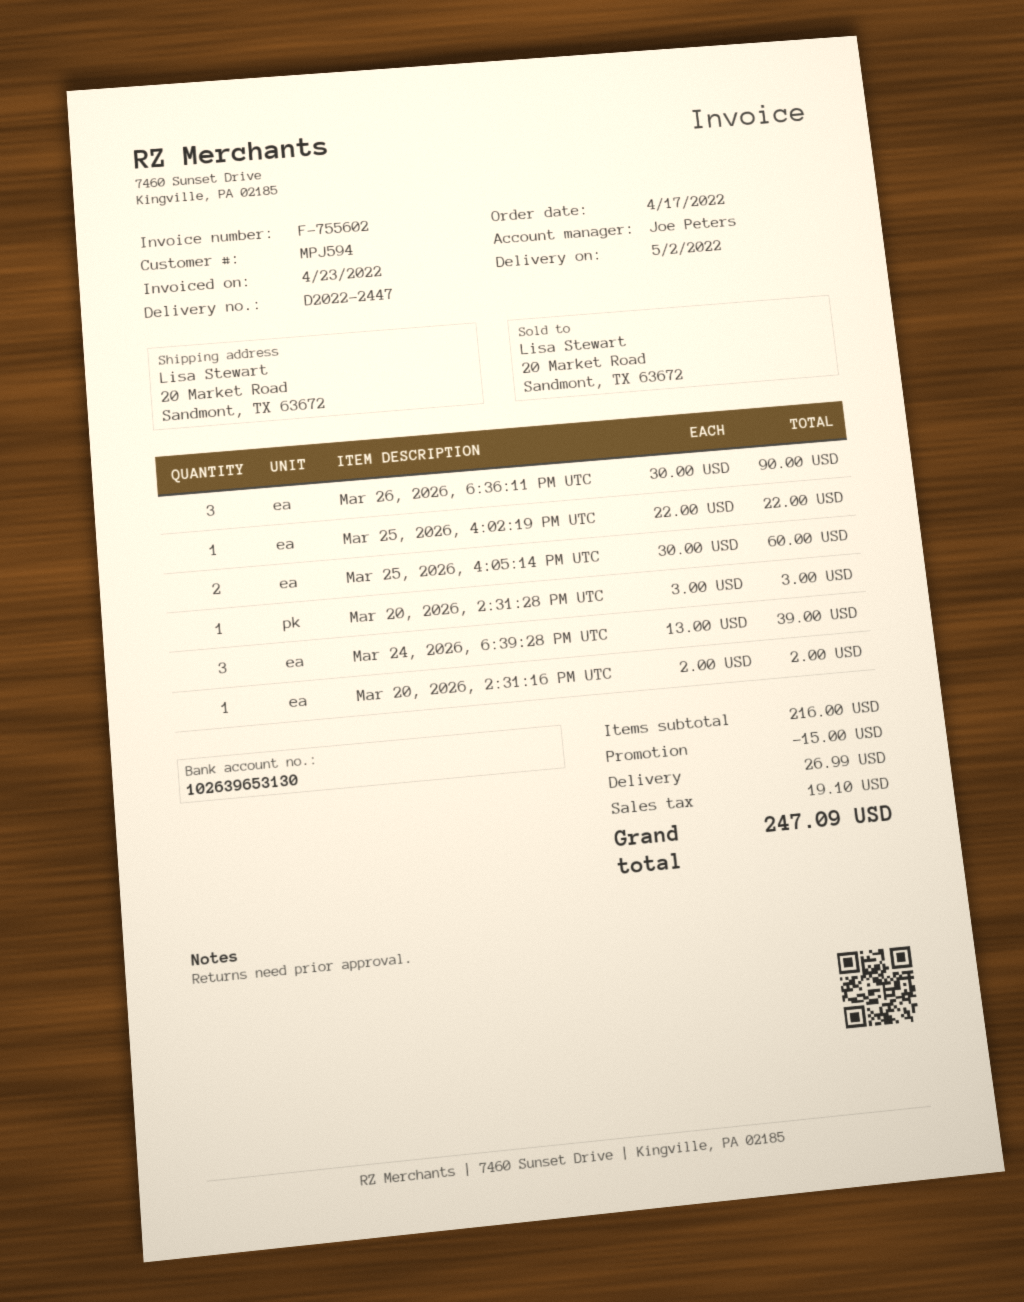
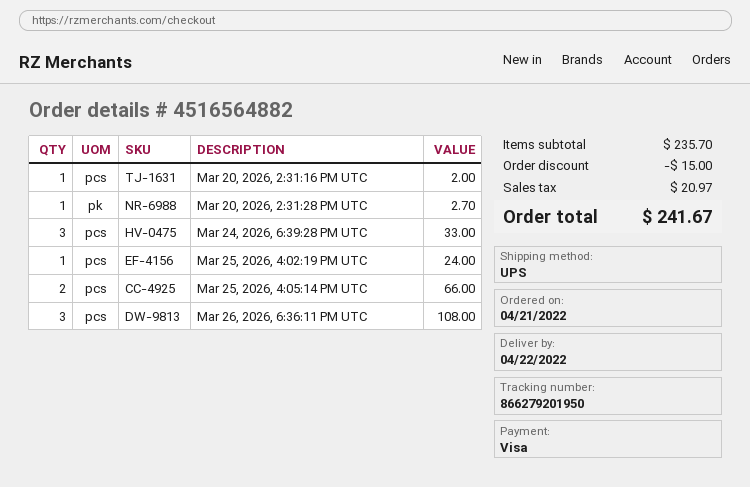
order date: 2022-04-17 -> 2022-04-21
delivery date: 2022-05-02 -> 2022-04-22
Mar 26, 2026, 6:36:11 PM UTC: 3 for 90.00 -> 3 for 108.00
Mar 25, 2026, 4:02:19 PM UTC: 1 for 22.00 -> 1 for 24.00
Mar 25, 2026, 4:05:14 PM UTC: 2 for 60.00 -> 2 for 66.00
Mar 20, 2026, 2:31:28 PM UTC: 1 for 3.00 -> 1 for 2.70
Mar 24, 2026, 6:39:28 PM UTC: 3 for 39.00 -> 3 for 33.00
subtotal: 216.00 -> 235.70
shipping: 26.99 -> none
tax: 19.10 -> 20.97
total: 247.09 -> 241.67

